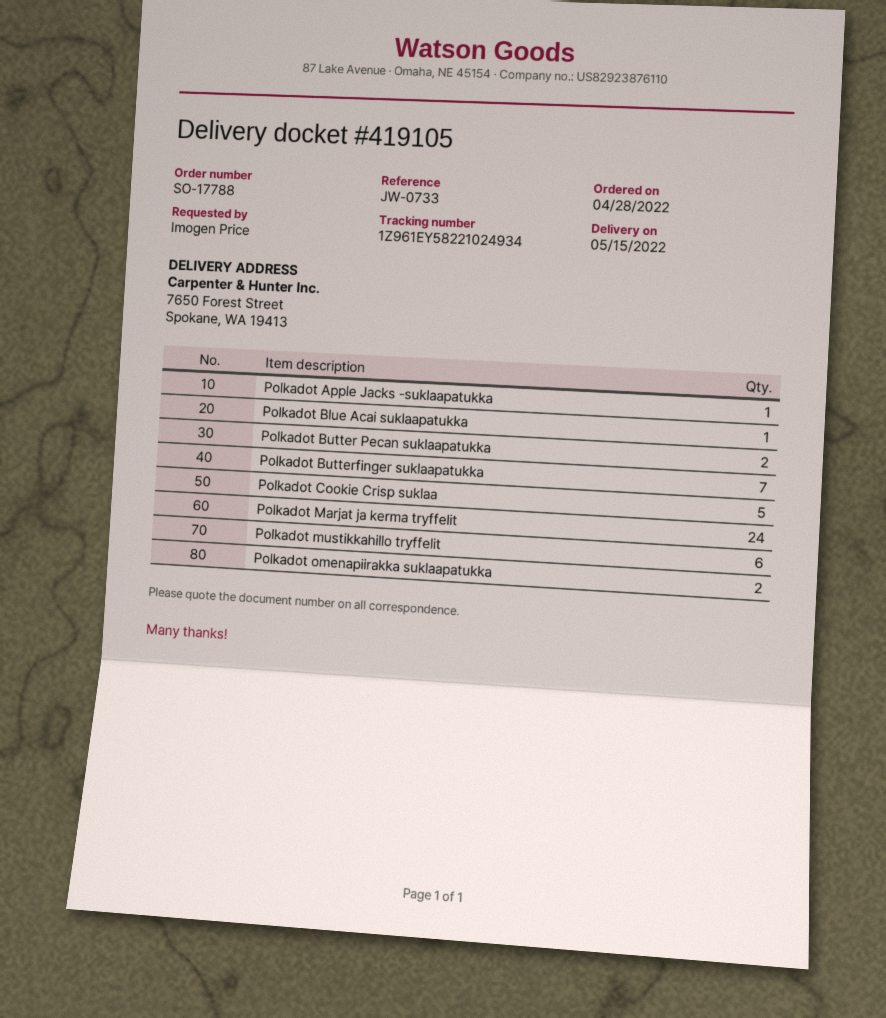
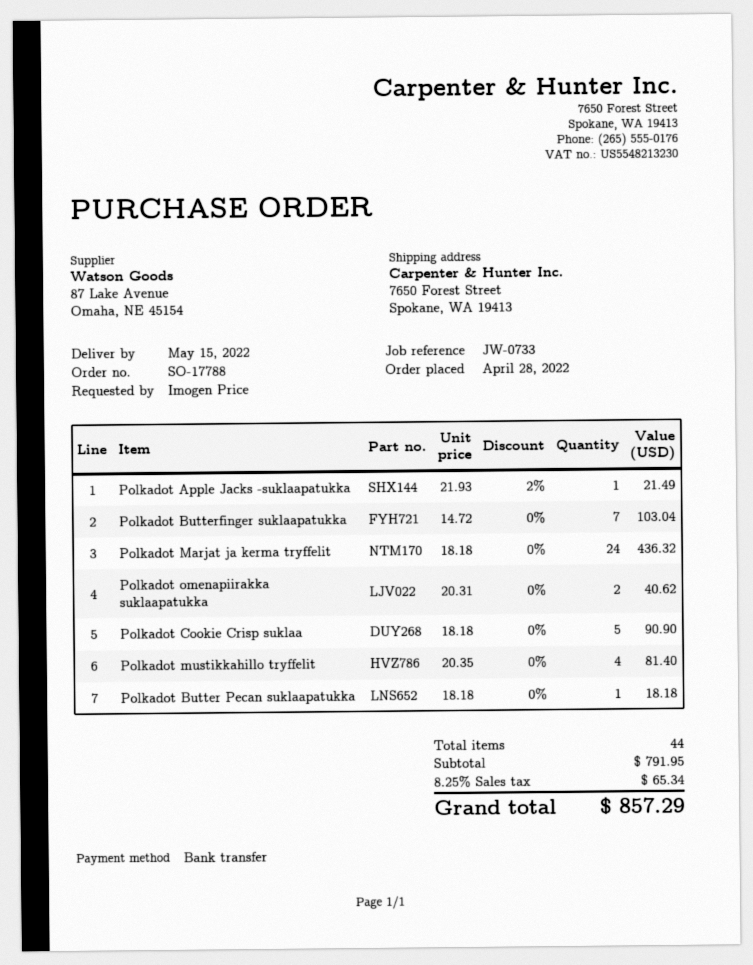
Polkadot Blue Acai suklaapatukka: 1 -> none
Polkadot Butter Pecan suklaapatukka: 2 -> 1
Polkadot mustikkahillo tryffelit: 6 -> 4

